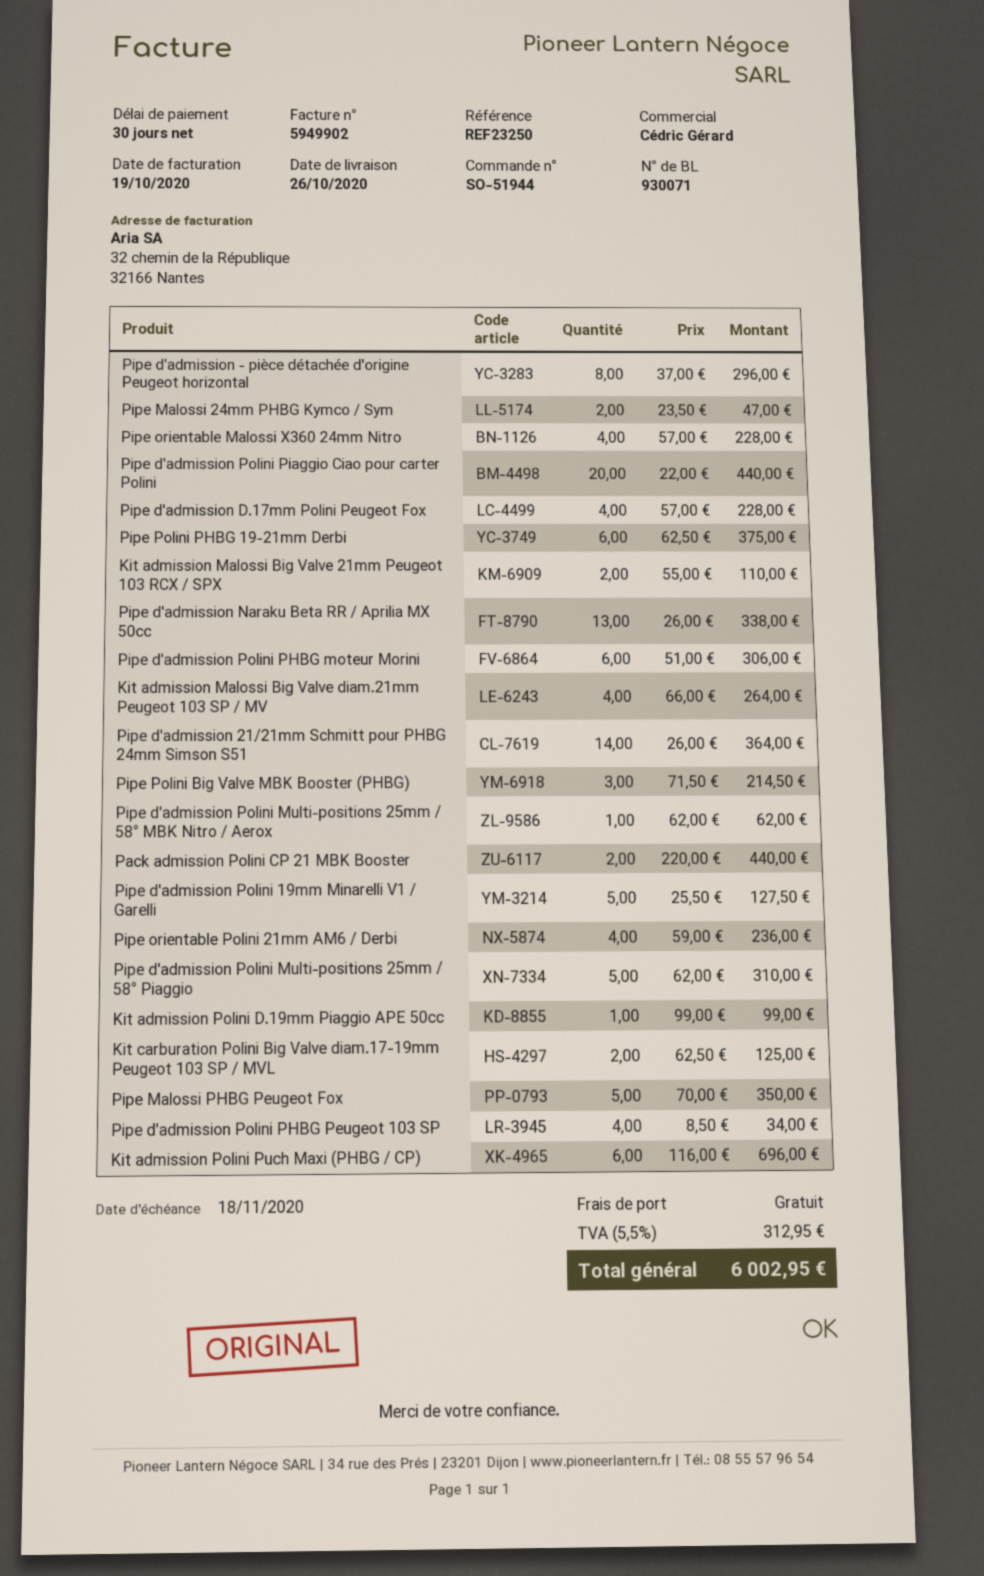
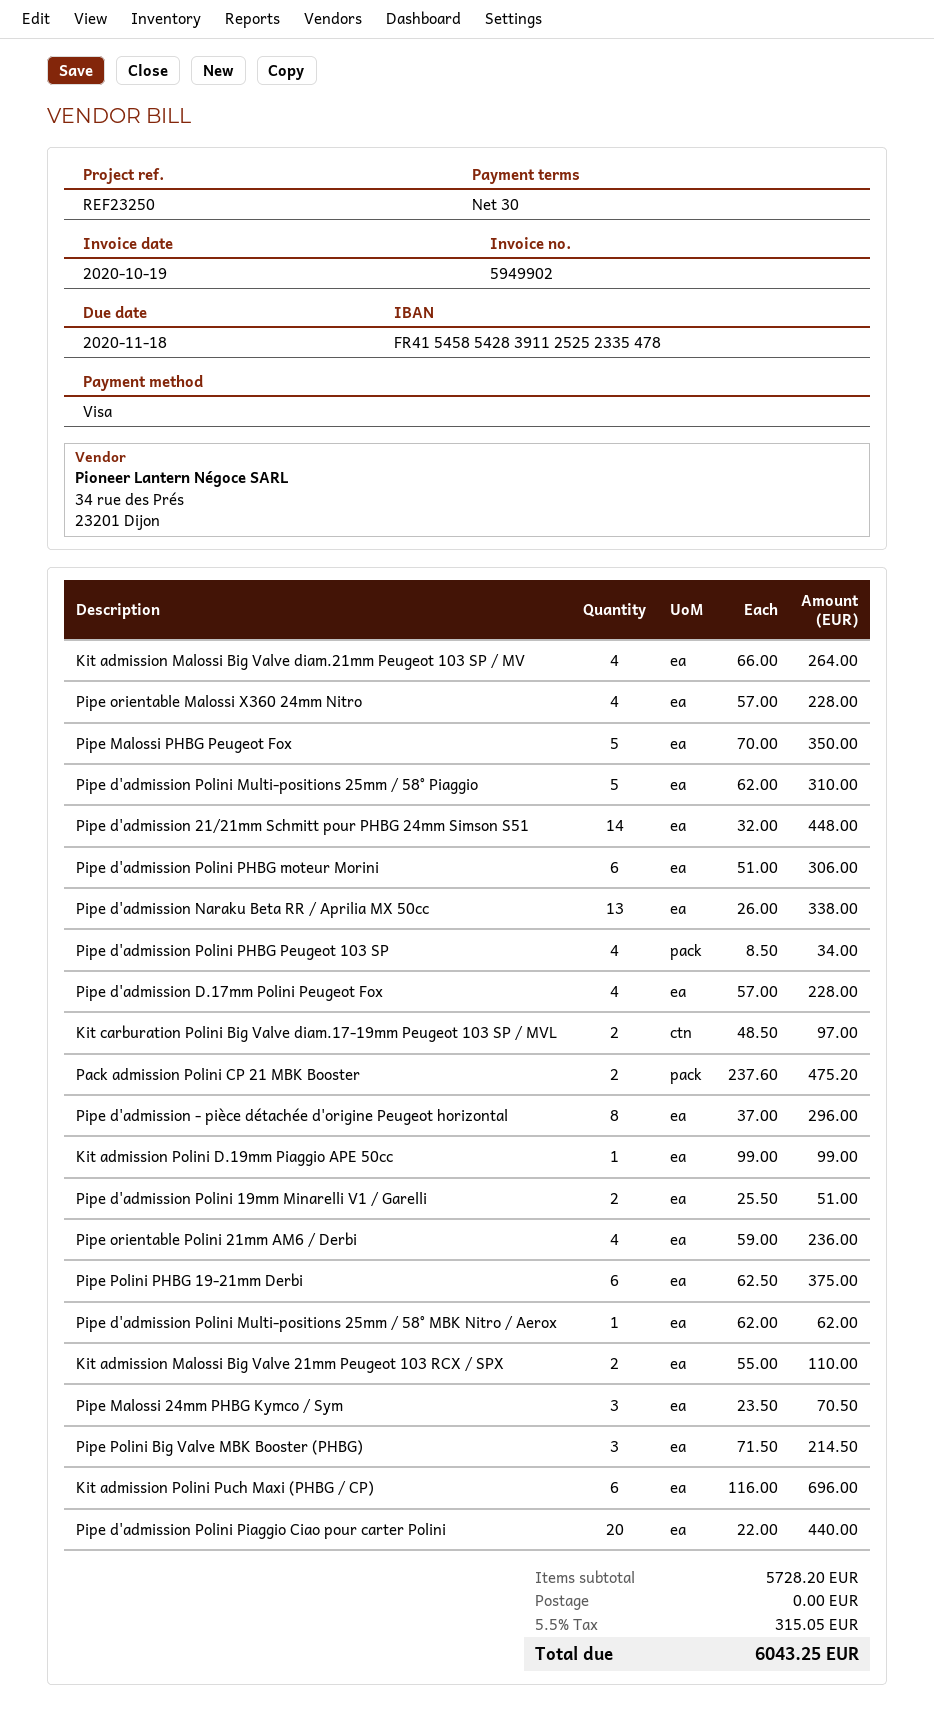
Pipe Malossi 24mm PHBG Kymco / Sym: 2 x 23.50 = 47.00 -> 3 x 23.50 = 70.50
Pipe d'admission 21/21mm Schmitt pour PHBG 24mm Simson S51: 14 x 26.00 = 364.00 -> 14 x 32.00 = 448.00
Pack admission Polini CP 21 MBK Booster: 2 x 220.00 = 440.00 -> 2 x 237.60 = 475.20
Pipe d'admission Polini 19mm Minarelli V1 / Garelli: 5 x 25.50 = 127.50 -> 2 x 25.50 = 51.00
Kit carburation Polini Big Valve diam.17-19mm Peugeot 103 SP / MVL: 2 x 62.50 = 125.00 -> 2 x 48.50 = 97.00
tax: 5.5% = 312.95 -> 5.5% = 315.05
total: 6002.95 -> 6043.25

